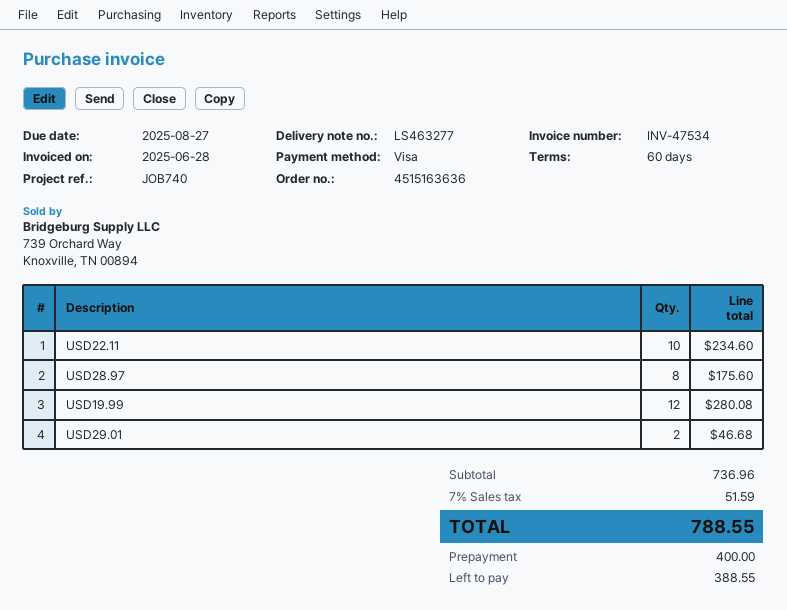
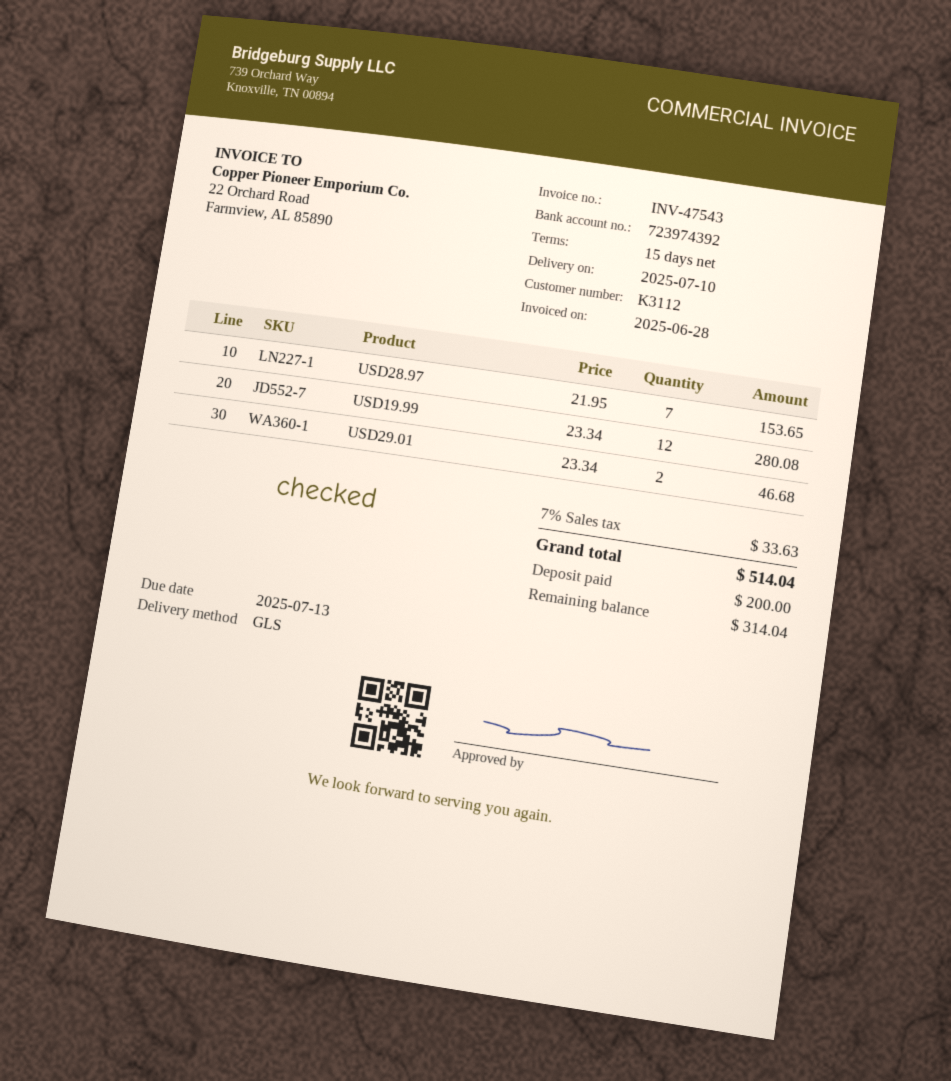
invoice number: INV-47534 -> INV-47543
payment terms: 60 days -> 15 days
due date: 2025-08-27 -> 2025-07-13
USD22.11: 10 for 234.60 -> none
USD28.97: 8 for 175.60 -> 7 for 153.65
tax: 7% = 51.59 -> 7% = 33.63
total: 788.55 -> 514.04
deposit: 400.00 -> 200.00
balance: 388.55 -> 314.04

